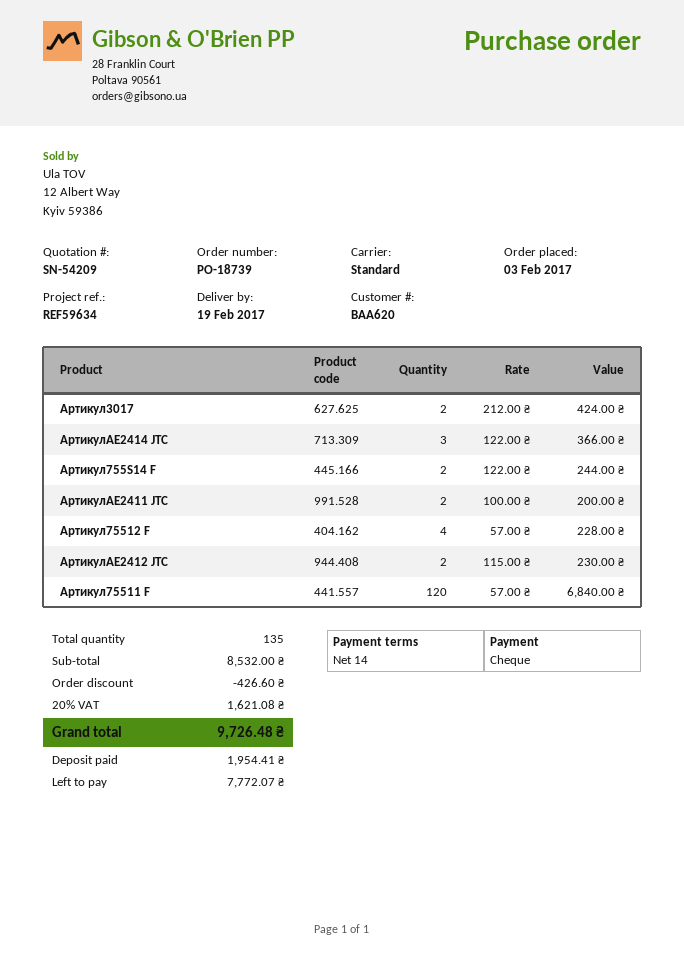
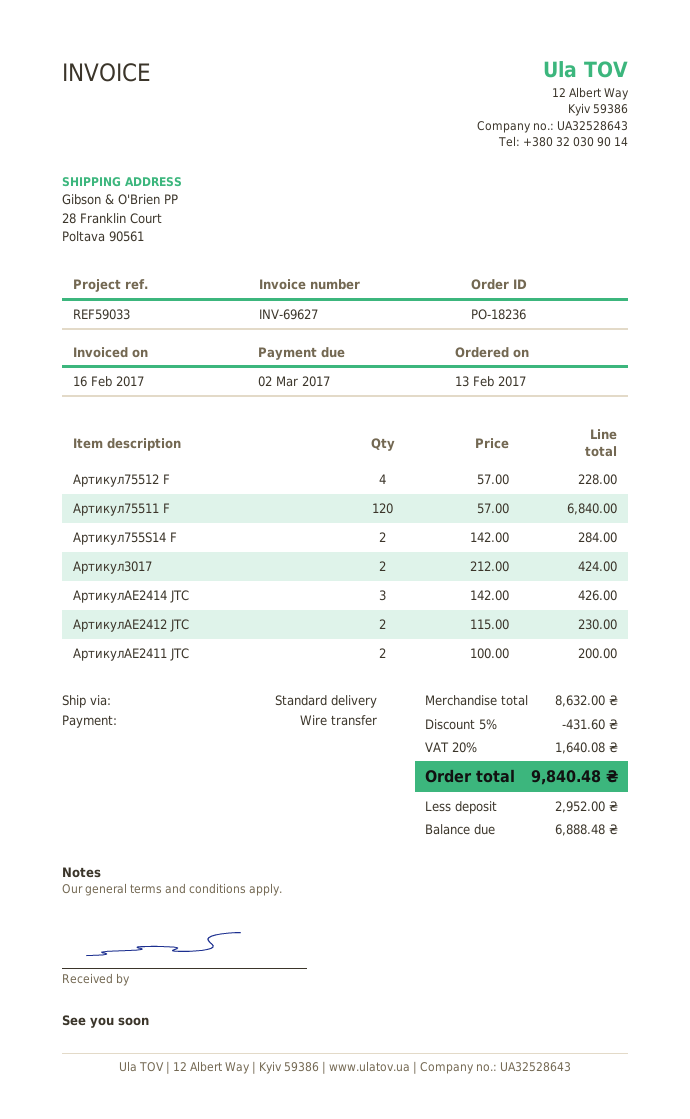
order number: PO-18739 -> PO-18236
order date: 2017-02-03 -> 2017-02-13
reference: REF59634 -> REF59033
payment method: cheque -> bank transfer
АртикулAE2414 JTC: 3 x 122.00 = 366.00 -> 3 x 142.00 = 426.00
Артикул755S14 F: 2 x 122.00 = 244.00 -> 2 x 142.00 = 284.00
subtotal: 8532.00 -> 8632.00
discount: 426.60 -> 431.60
tax: 20% = 1621.08 -> 20% = 1640.08
total: 9726.48 -> 9840.48
deposit: 1954.41 -> 2952.00
balance: 7772.07 -> 6888.48

